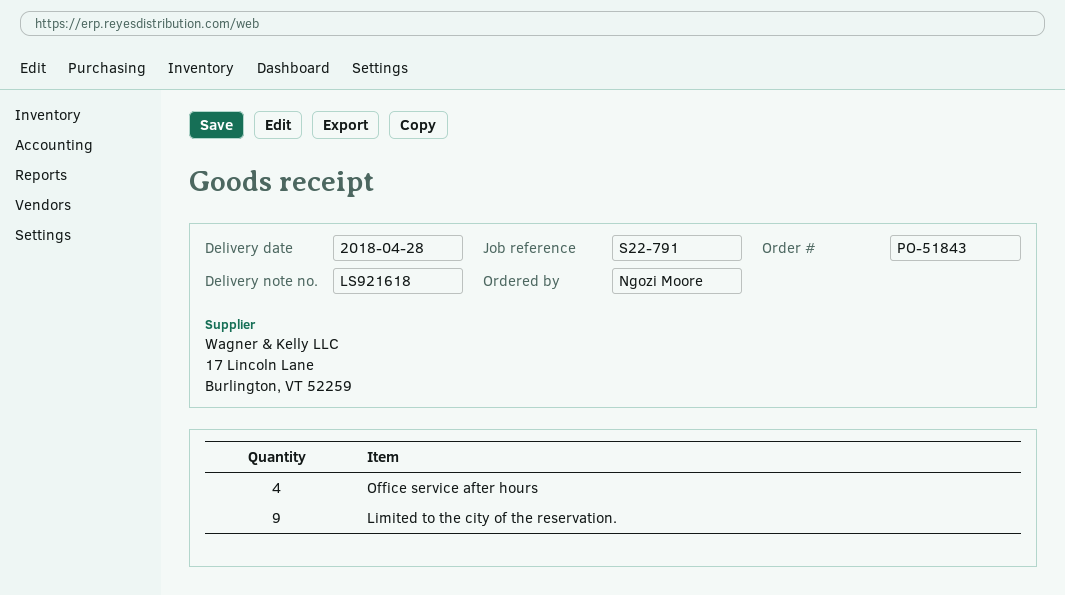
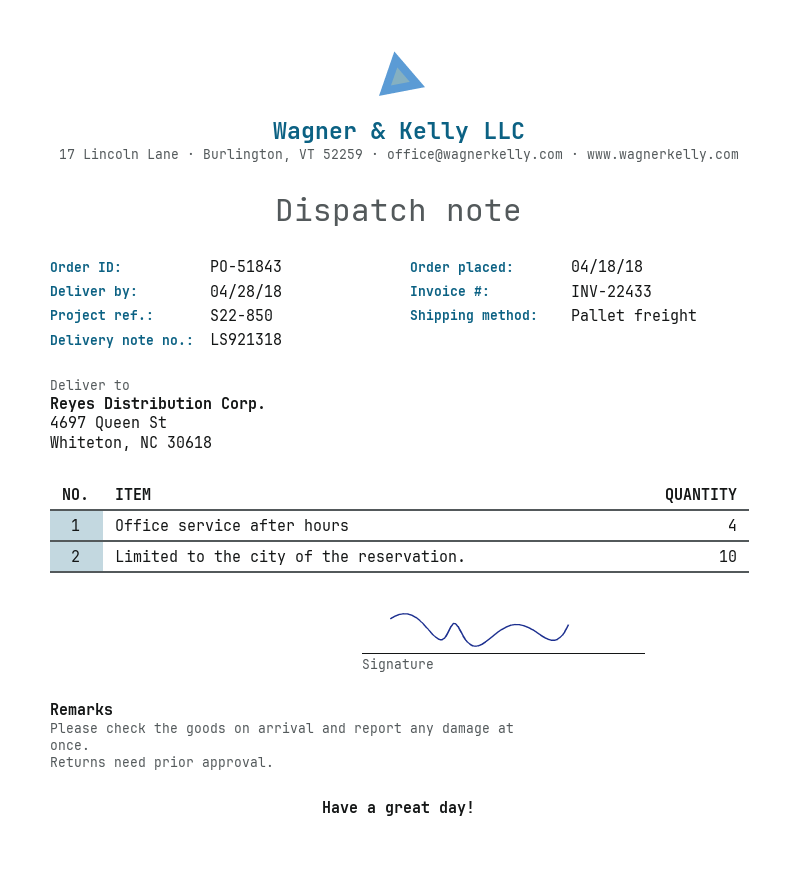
delivery note number: LS921618 -> LS921318
reference: S22-791 -> S22-850
Limited to the city of the reservation.: 9 -> 10

